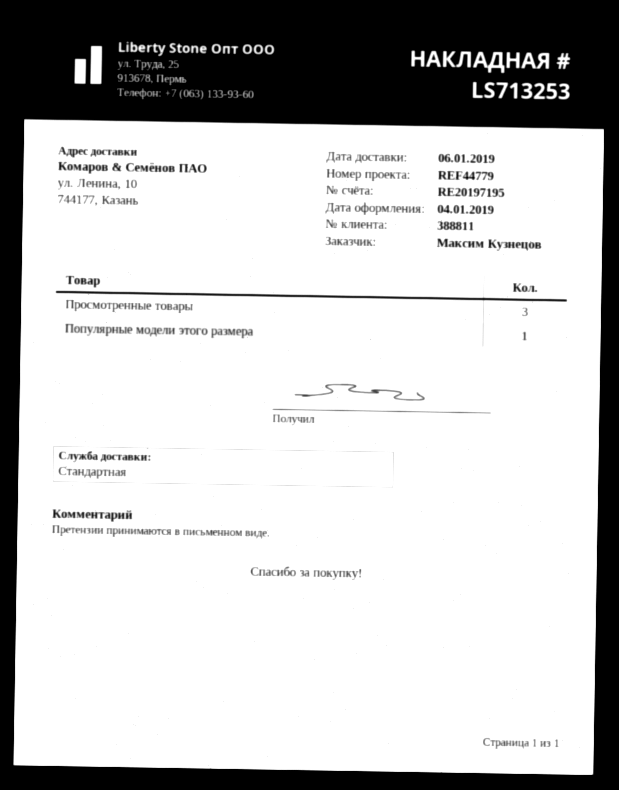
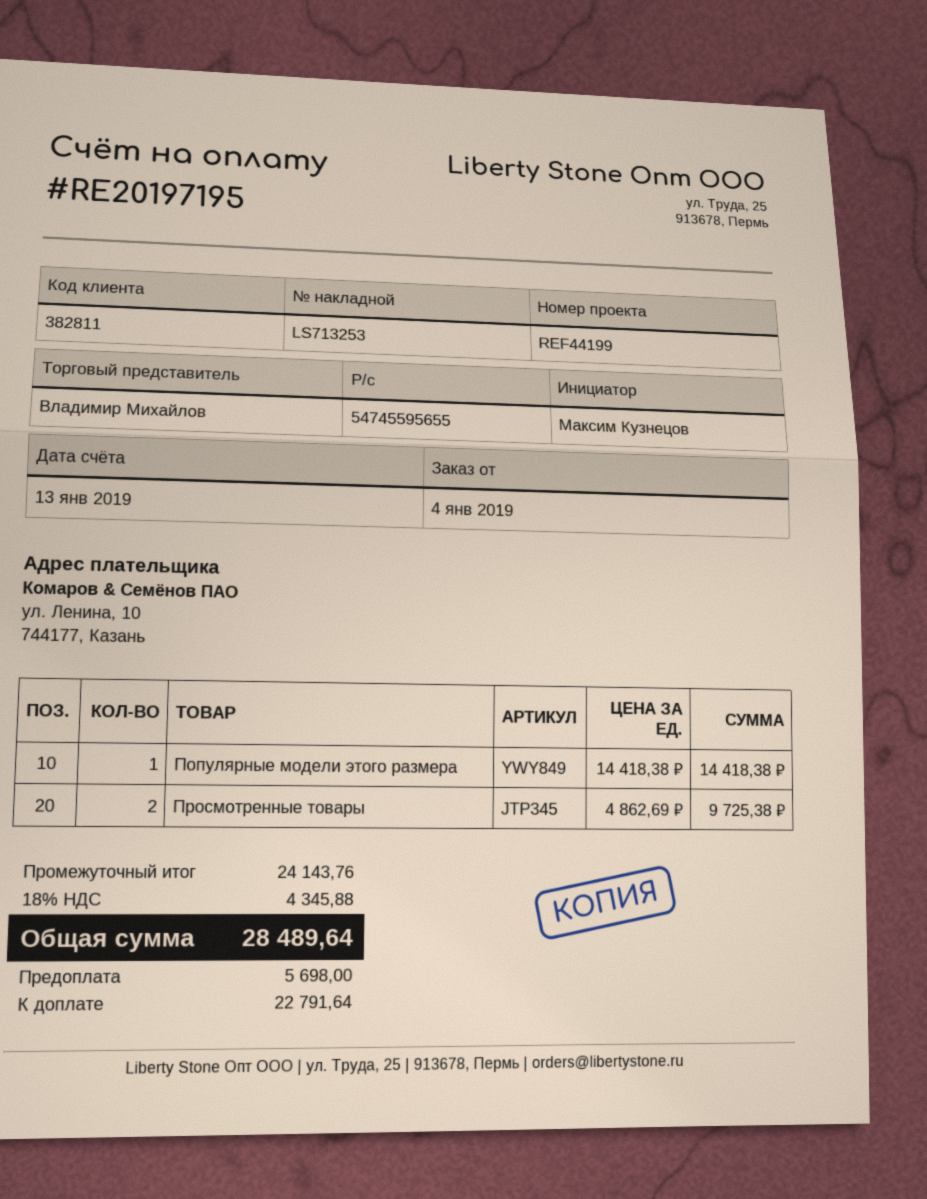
customer number: 388811 -> 382811
reference: REF44779 -> REF44199
Просмотренные товары: 3 -> 2

